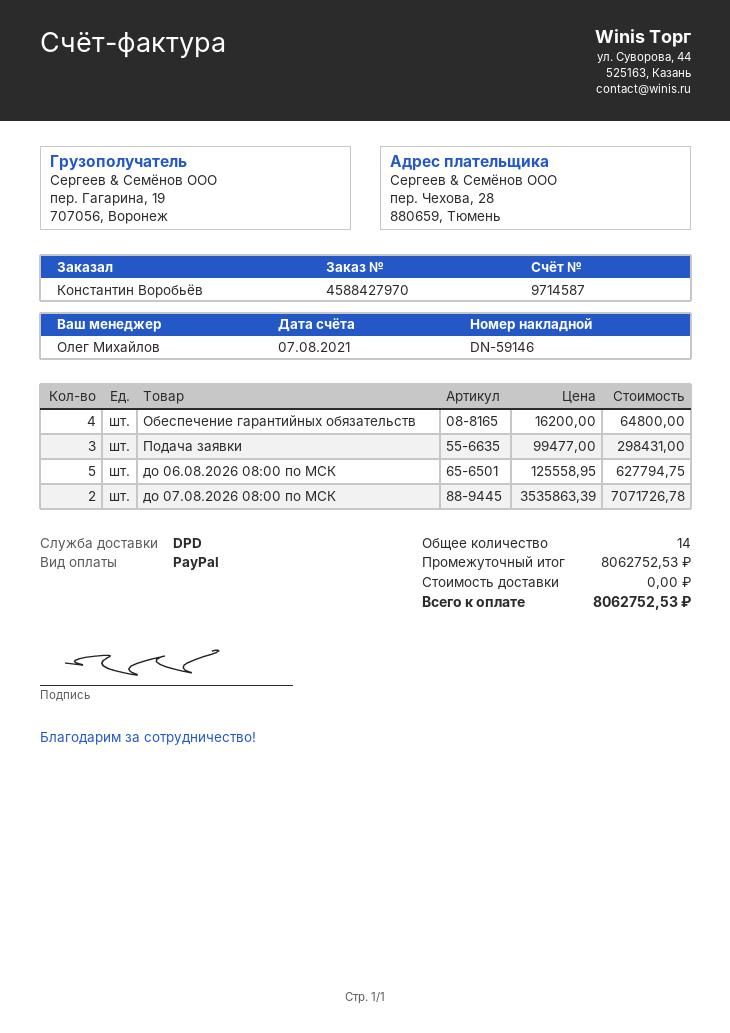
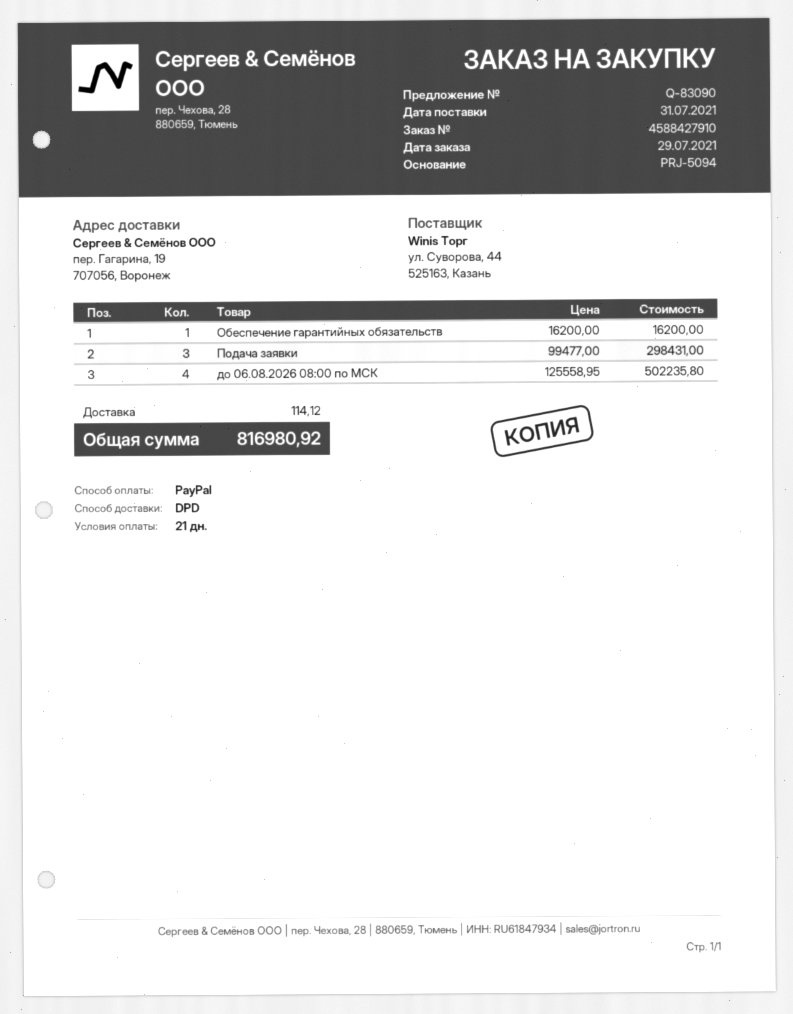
order number: 4588427970 -> 4588427910
Обеспечение гарантийных обязательств: 4 x 16200.00 = 64800.00 -> 1 x 16200.00 = 16200.00
до 06.08.2026 08:00 по МСК: 5 x 125558.95 = 627794.75 -> 4 x 125558.95 = 502235.80
до 07.08.2026 08:00 по МСК: 2 x 3535863.39 = 7071726.78 -> none
shipping: 0.00 -> 114.12
total: 8062752.53 -> 816980.92

